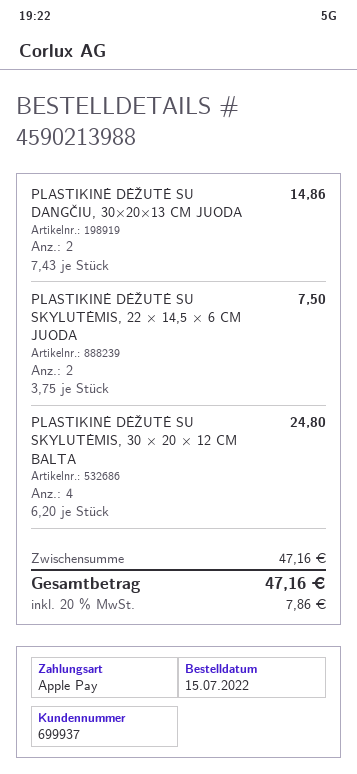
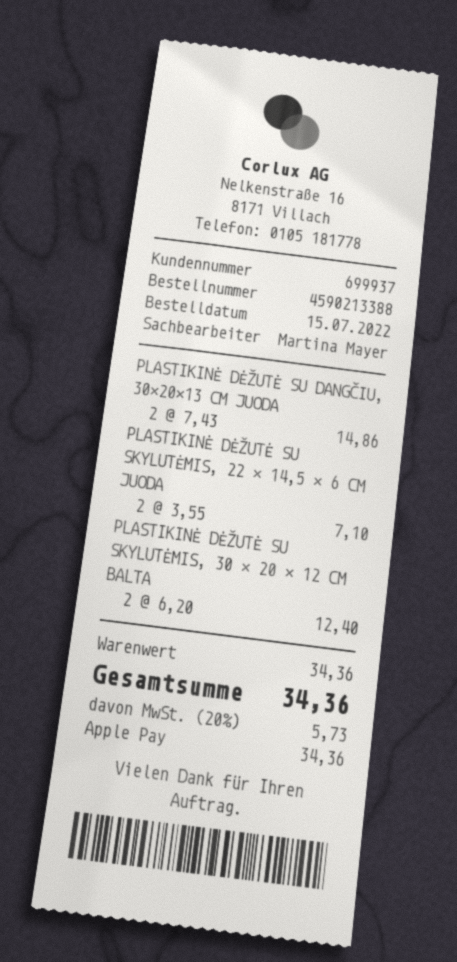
order number: 4590213988 -> 4590213388
PLASTIKINĖ DĖŽUTĖ SU SKYLUTĖMIS, 22 × 14,5 × 6 CM JUODA: 2 x 3.75 = 7.50 -> 2 x 3.55 = 7.10
PLASTIKINĖ DĖŽUTĖ SU SKYLUTĖMIS, 30 × 20 × 12 CM BALTA: 4 x 6.20 = 24.80 -> 2 x 6.20 = 12.40
subtotal: 47.16 -> 34.36
tax: 20% = 7.86 -> 20% = 5.73
total: 47.16 -> 34.36

